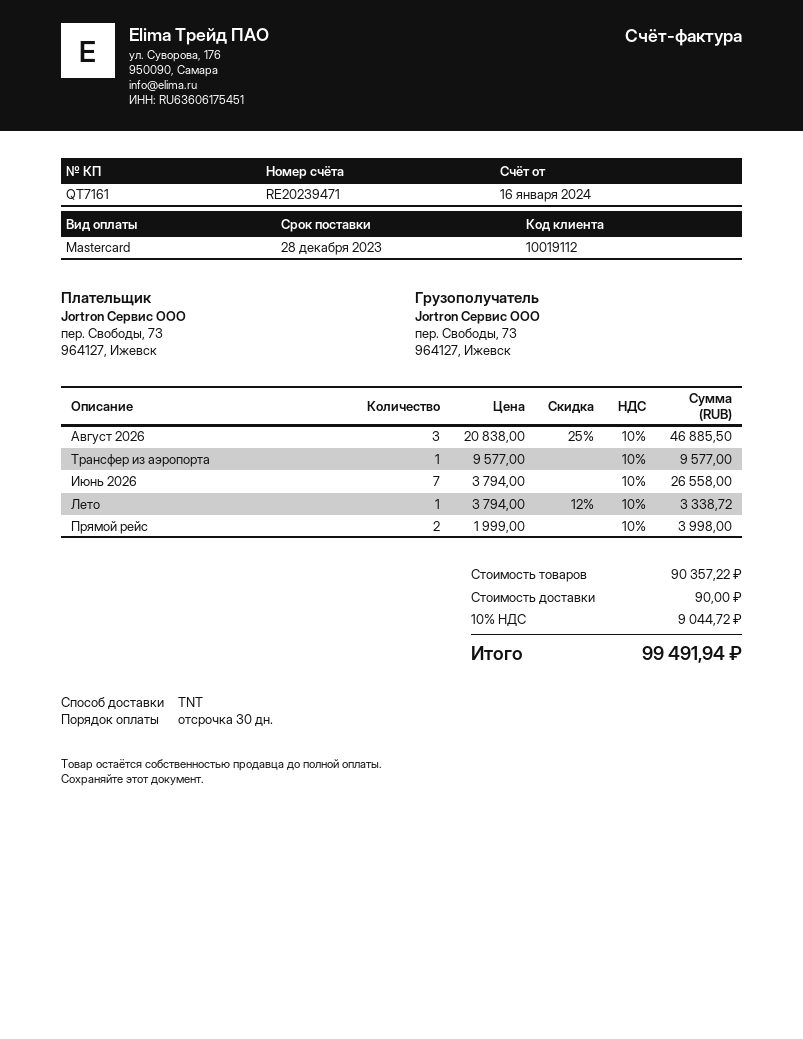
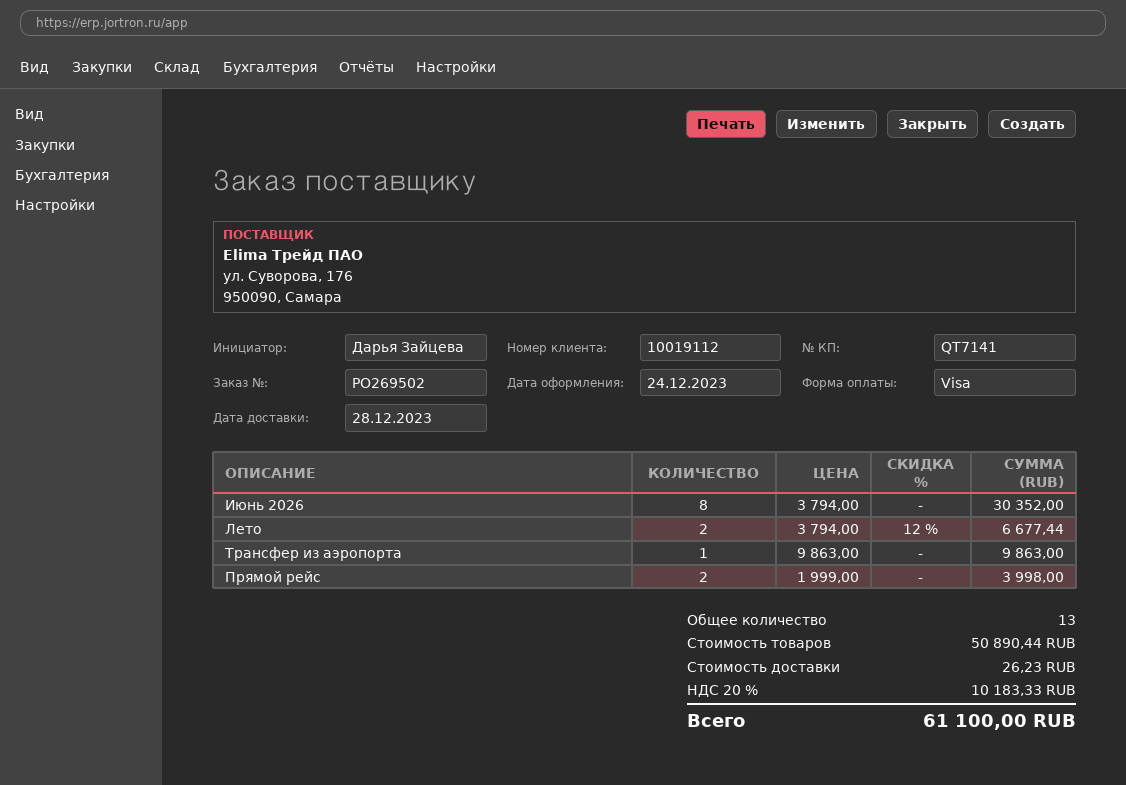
quote number: QT7161 -> QT7141
payment method: Mastercard -> Visa
Август 2026: 3 x 20838.00 - 25% = 46885.50 -> none
Трансфер из аэропорта: 1 x 9577.00 = 9577.00 -> 1 x 9863.00 = 9863.00
Июнь 2026: 7 x 3794.00 = 26558.00 -> 8 x 3794.00 = 30352.00
Лето: 1 x 3794.00 - 12% = 3338.72 -> 2 x 3794.00 - 12% = 6677.44
subtotal: 90357.22 -> 50890.44
shipping: 90.00 -> 26.23
tax: 10% = 9044.72 -> 20% = 10183.33
total: 99491.94 -> 61100.00

